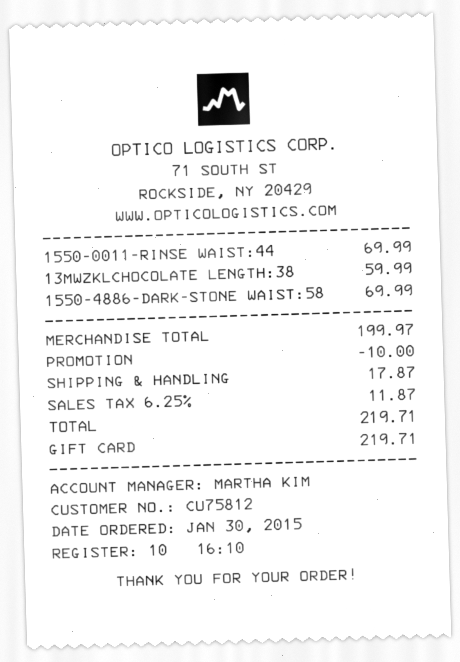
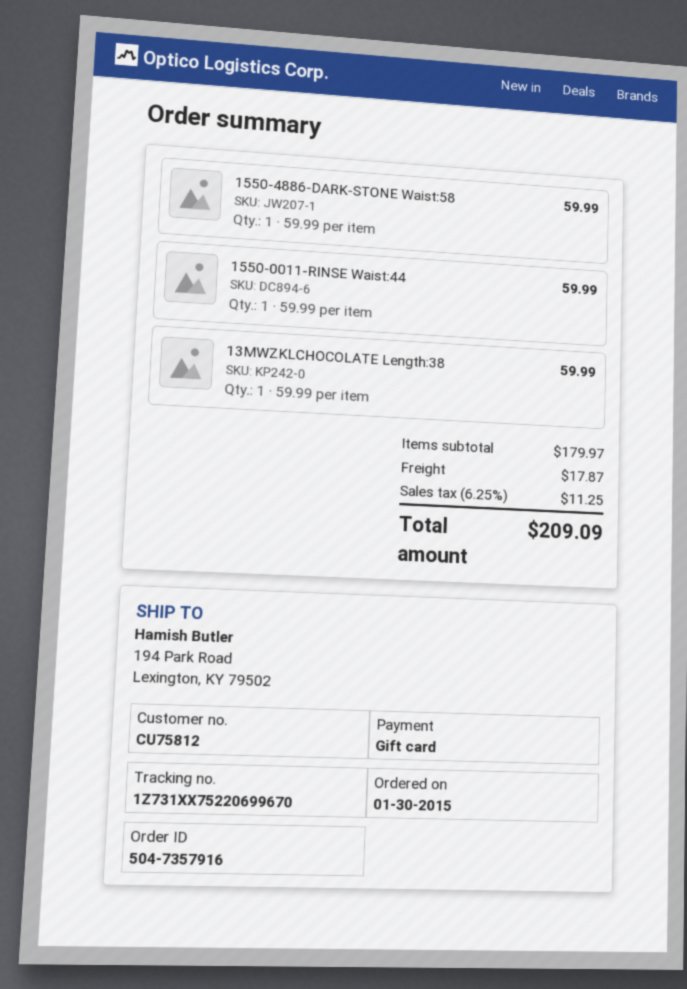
1550-0011-RINSE WAIST:44: 1 x 69.99 = 69.99 -> 1 x 59.99 = 59.99
1550-4886-DARK-STONE WAIST:58: 1 x 69.99 = 69.99 -> 1 x 59.99 = 59.99
subtotal: 199.97 -> 179.97
discount: 10.00 -> none
tax: 6.25% = 11.87 -> 6.25% = 11.25
total: 219.71 -> 209.09

